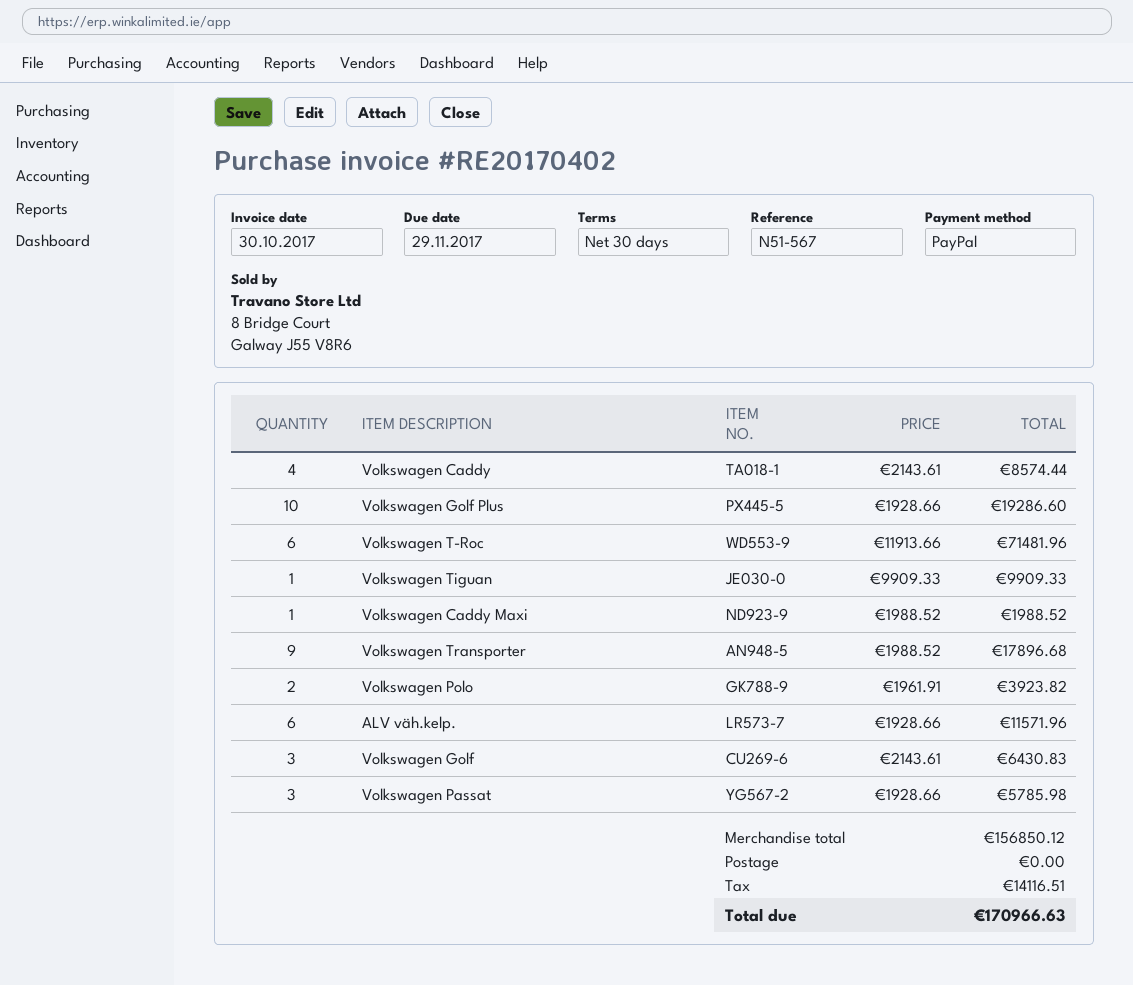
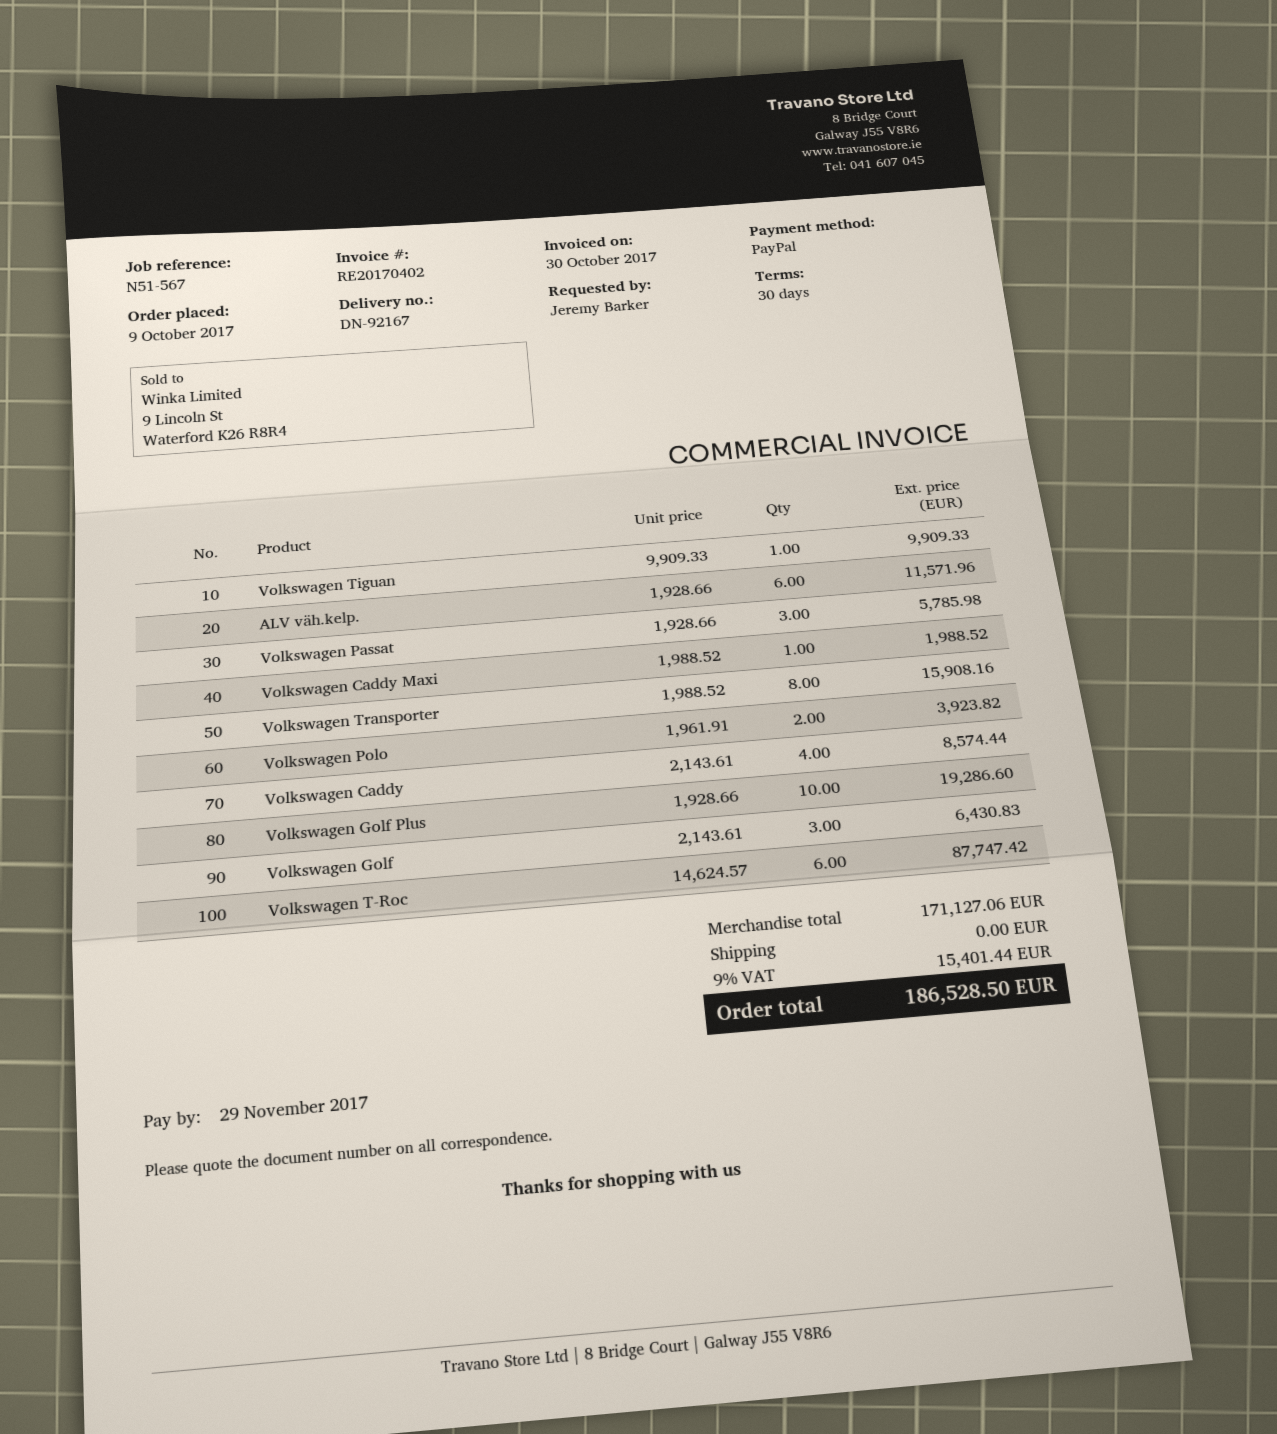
Volkswagen T-Roc: 6 x 11913.66 = 71481.96 -> 6 x 14624.57 = 87747.42
Volkswagen Transporter: 9 x 1988.52 = 17896.68 -> 8 x 1988.52 = 15908.16
subtotal: 156850.12 -> 171127.06
tax: 14116.51 -> 15401.44
total: 170966.63 -> 186528.50

